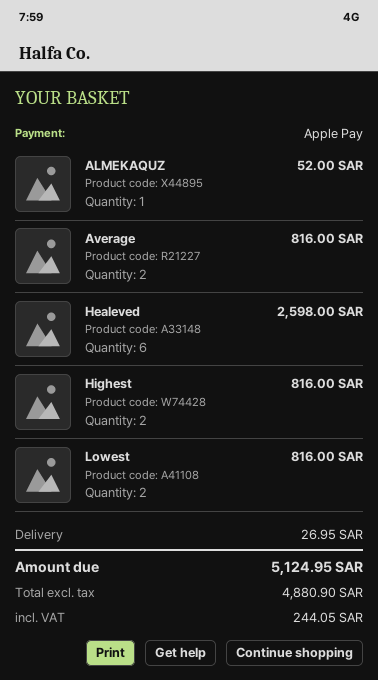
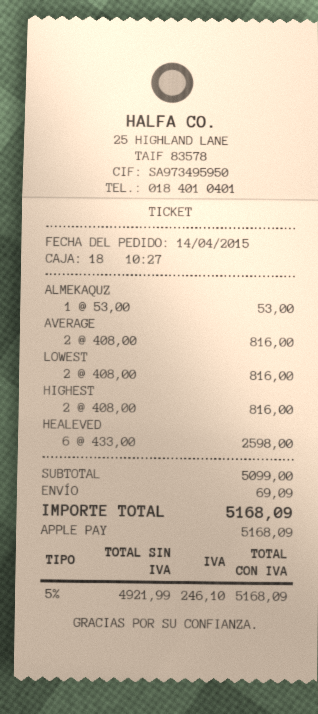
ALMEKAQUZ: 1 for 52.00 -> 1 for 53.00
shipping: 26.95 -> 69.09
net: 4880.90 -> 4921.99
tax: 244.05 -> 246.10
total: 5124.95 -> 5168.09

